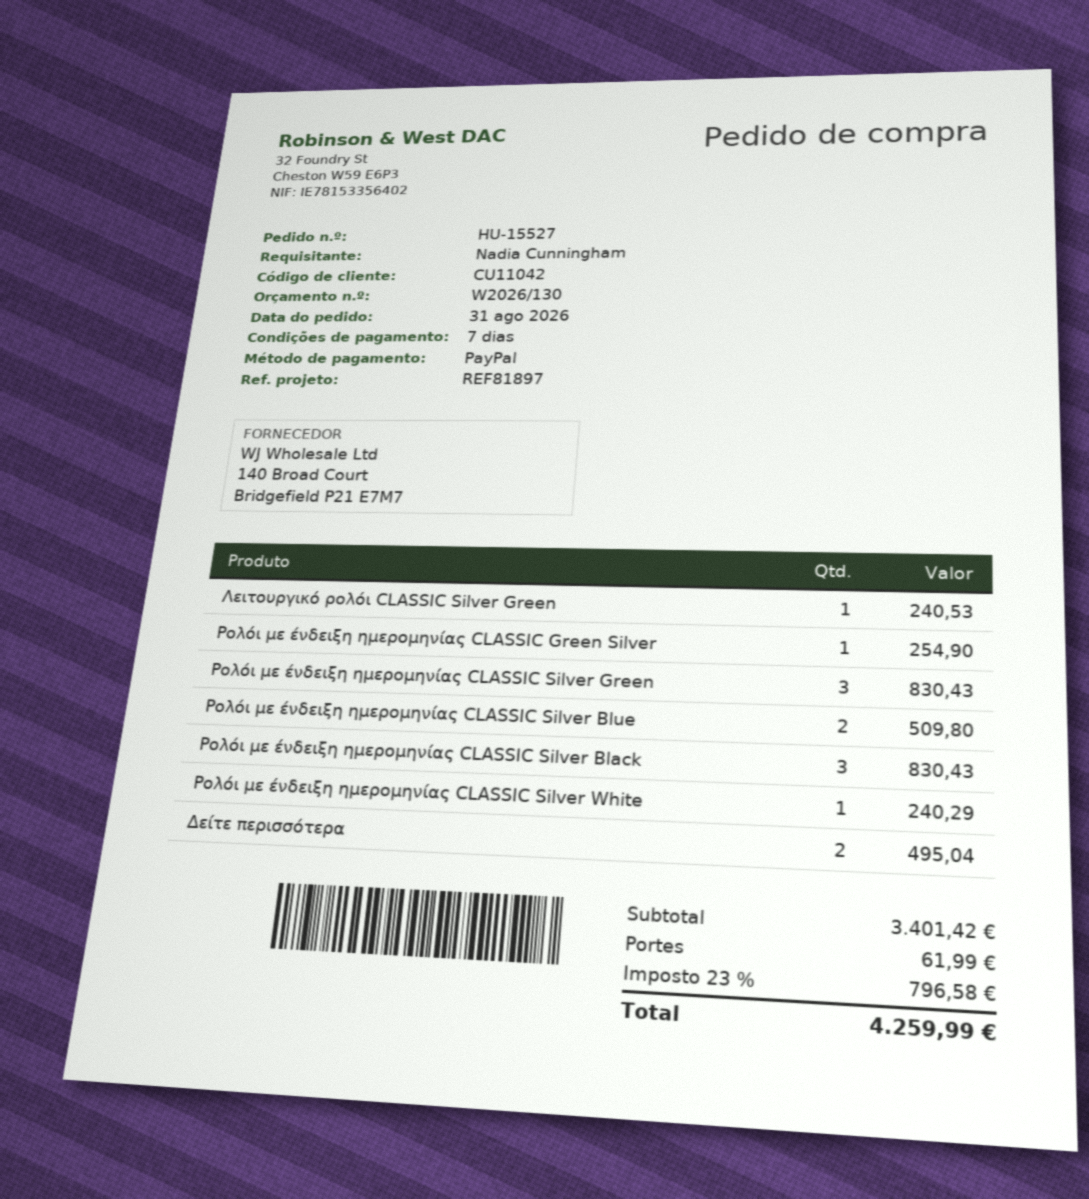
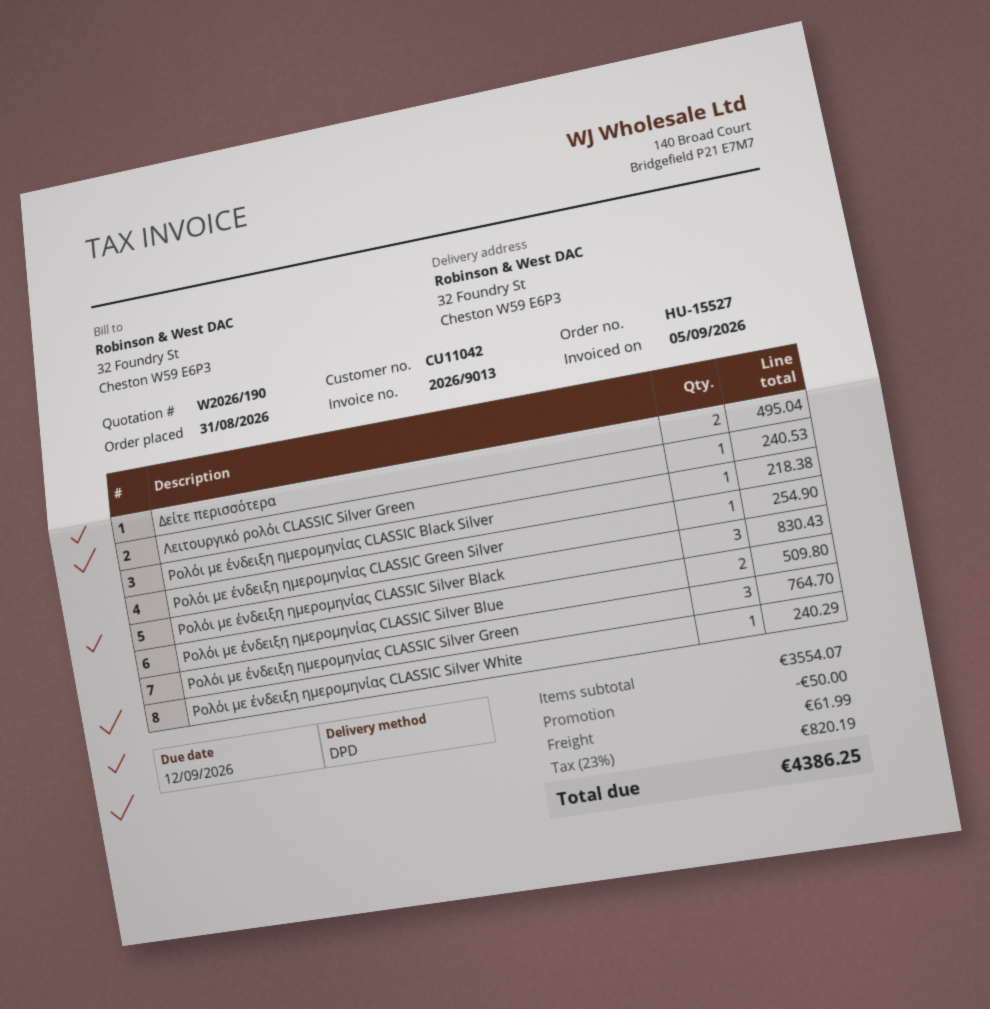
quote number: W2026/130 -> W2026/190
Ρολόι με ένδειξη ημερομηνίας CLASSIC Silver Green: 3 for 830.43 -> 3 for 764.70
Ρολόι με ένδειξη ημερομηνίας CLASSIC Black Silver: none -> 1 for 218.38
subtotal: 3401.42 -> 3554.07
discount: none -> 50.00
tax: 23% = 796.58 -> 23% = 820.19
total: 4259.99 -> 4386.25

